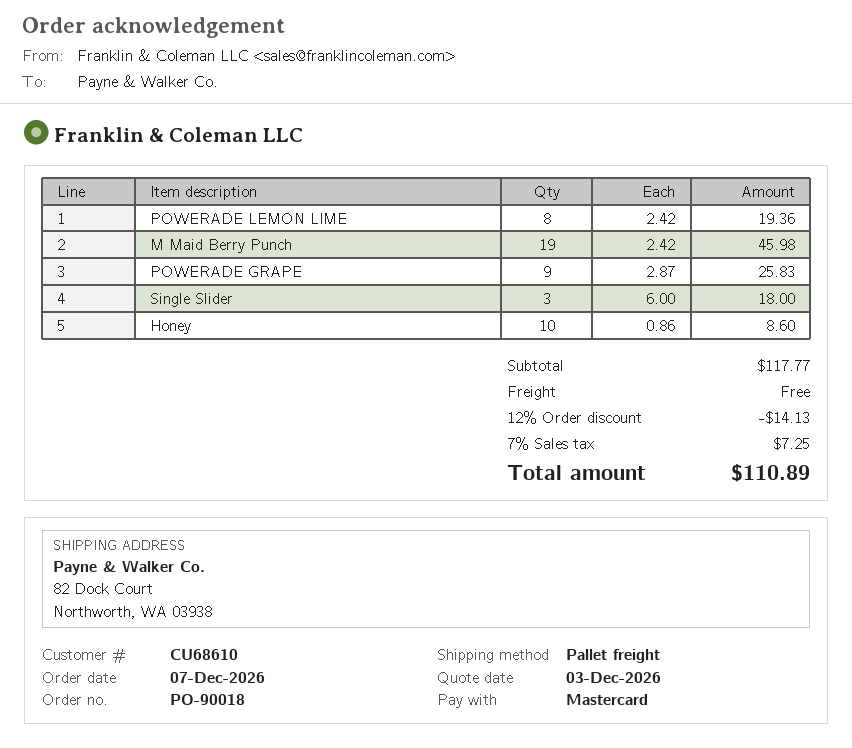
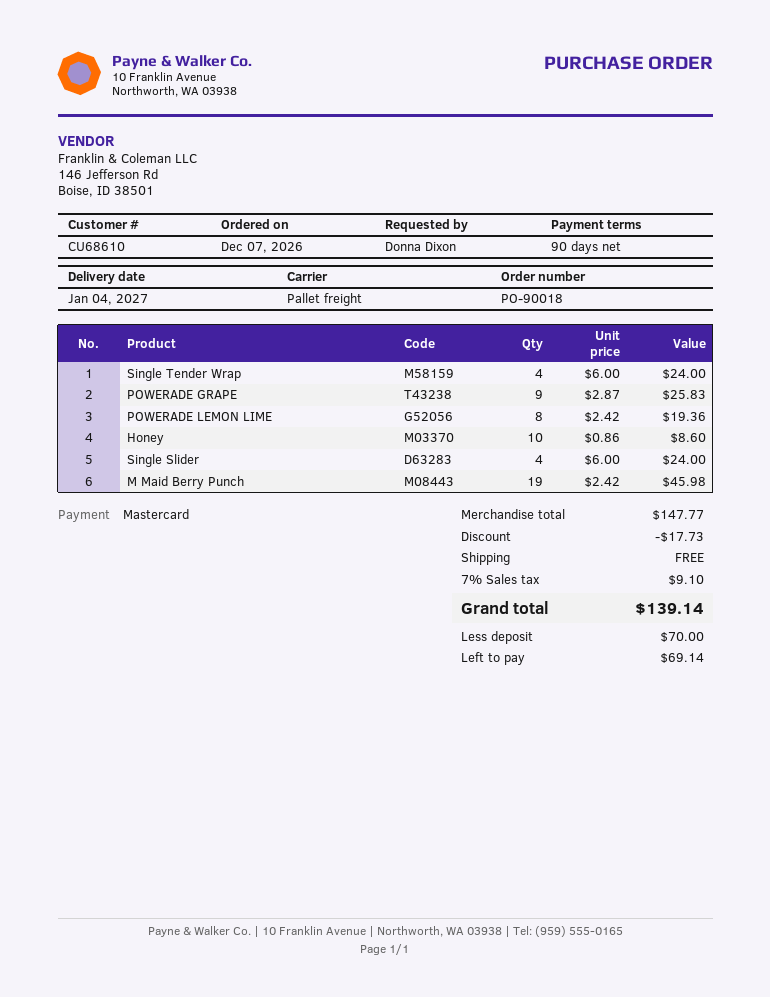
Single Slider: 3 x 6.00 = 18.00 -> 4 x 6.00 = 24.00
Single Tender Wrap: none -> 4 x 6.00 = 24.00
subtotal: 117.77 -> 147.77
discount: 14.13 -> 17.73
tax: 7% = 7.25 -> 7% = 9.10
total: 110.89 -> 139.14

